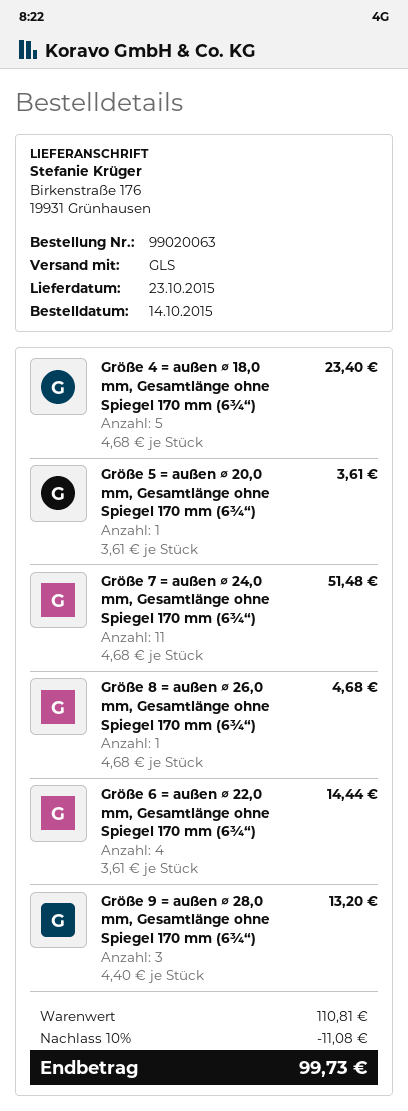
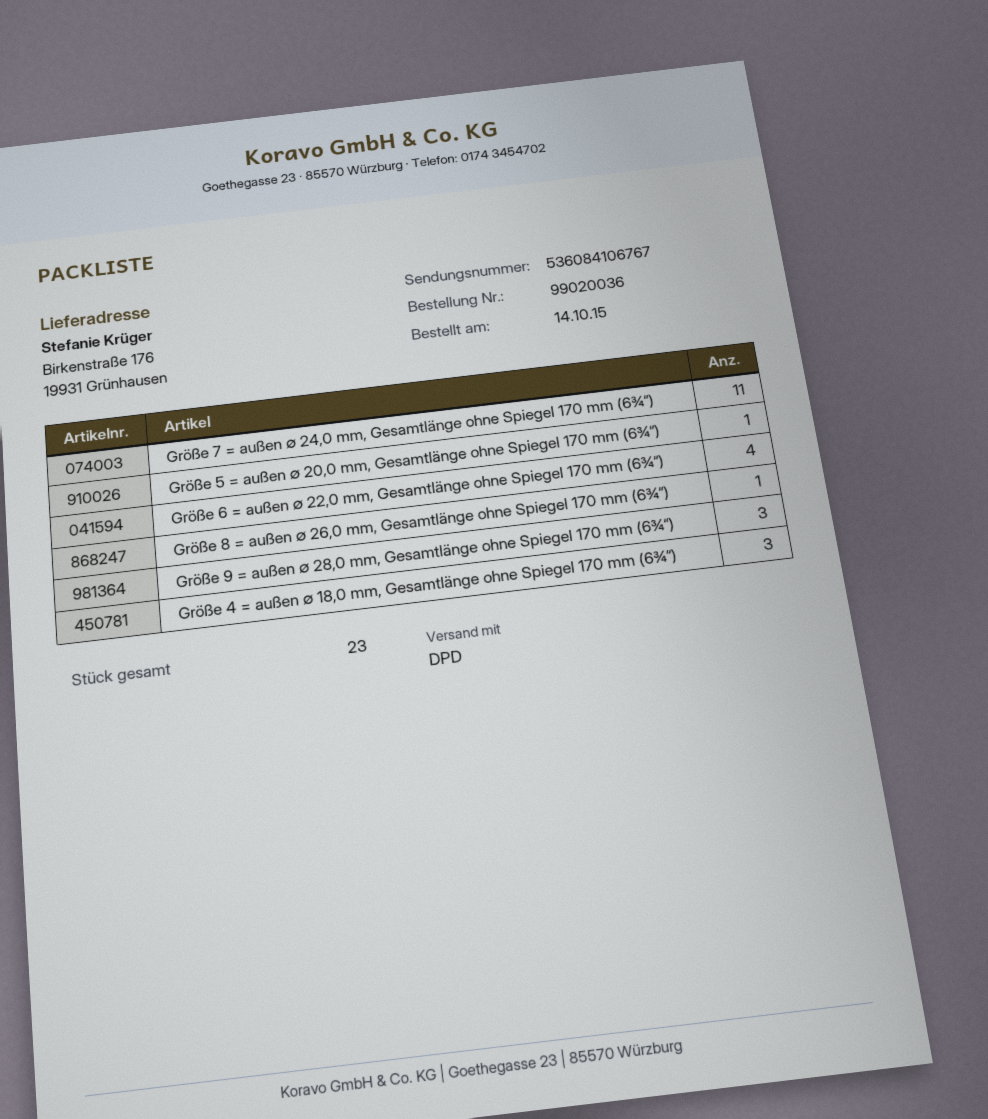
order number: 99020063 -> 99020036
shipping method: GLS -> DPD
Größe 4 = außen ∅ 18,0 mm, Gesamtlänge ohne Spiegel 170 mm (6¾“): 5 -> 3

